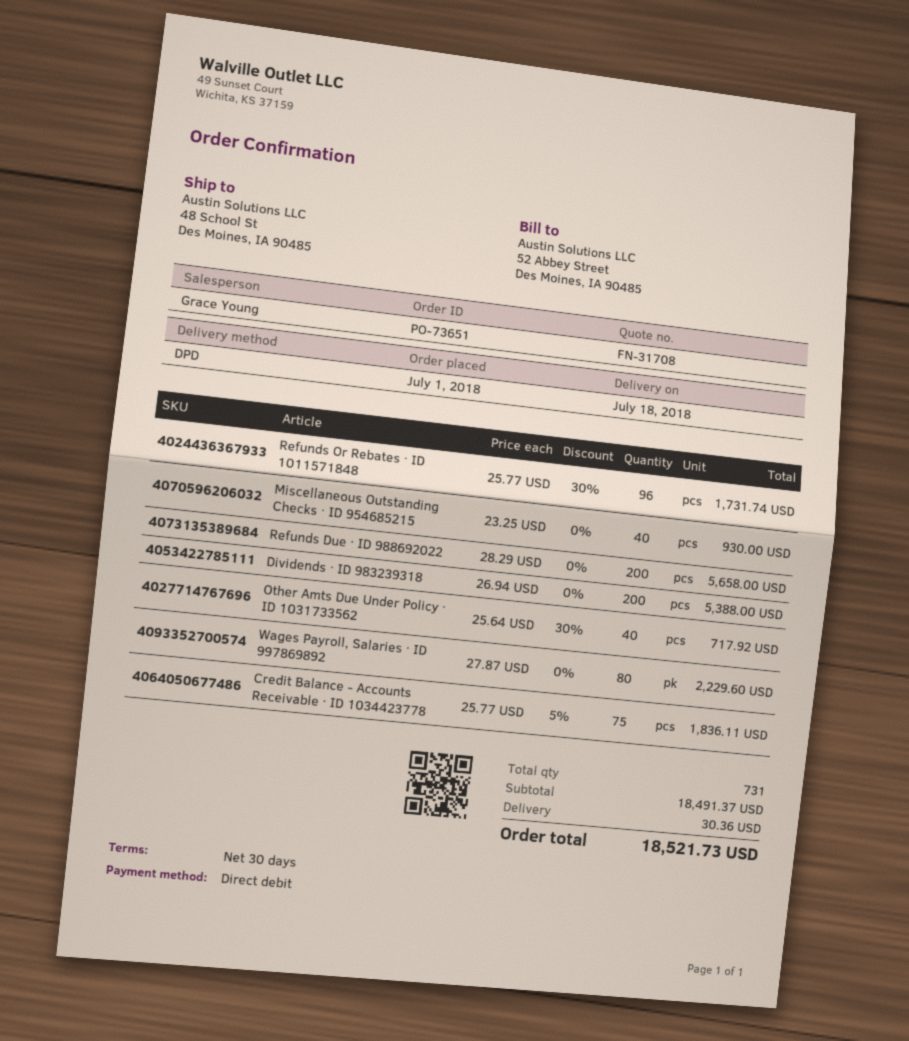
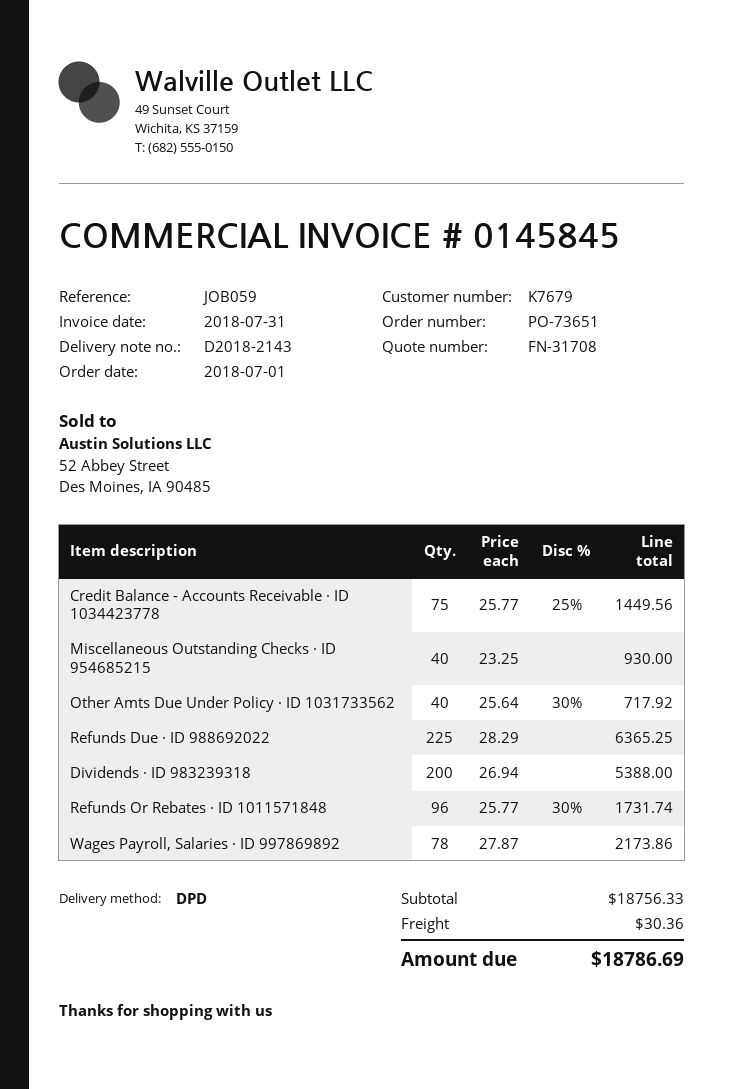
Refunds Due · ID 988692022: 200 x 28.29 = 5658.00 -> 225 x 28.29 = 6365.25
Wages Payroll, Salaries · ID 997869892: 80 x 27.87 = 2229.60 -> 78 x 27.87 = 2173.86
Credit Balance - Accounts Receivable · ID 1034423778: 75 x 25.77 - 5% = 1836.11 -> 75 x 25.77 - 25% = 1449.56
subtotal: 18491.37 -> 18756.33
total: 18521.73 -> 18786.69

